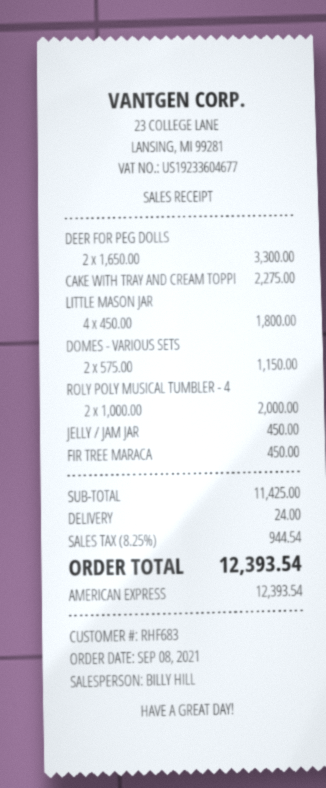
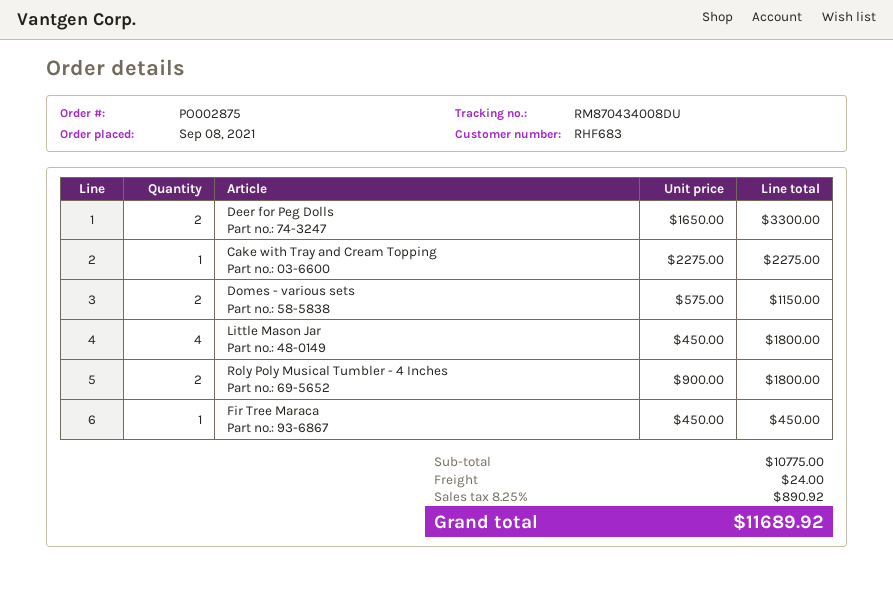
ROLY POLY MUSICAL TUMBLER - 4: 2 x 1000.00 = 2000.00 -> 2 x 900.00 = 1800.00
JELLY / JAM JAR: 1 x 450.00 = 450.00 -> none
subtotal: 11425.00 -> 10775.00
tax: 8.25% = 944.54 -> 8.25% = 890.92
total: 12393.54 -> 11689.92

